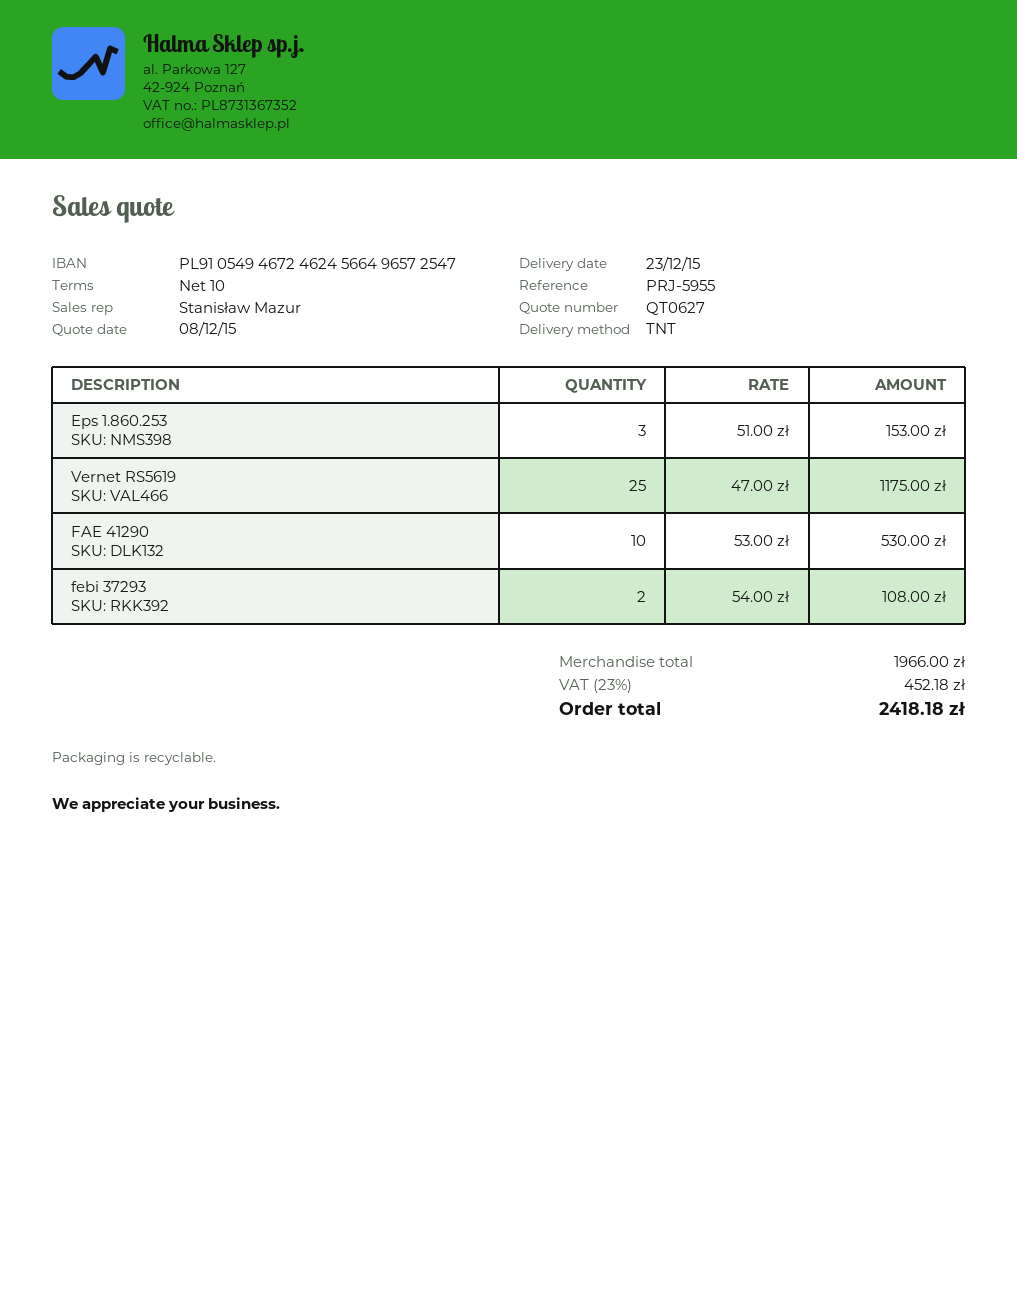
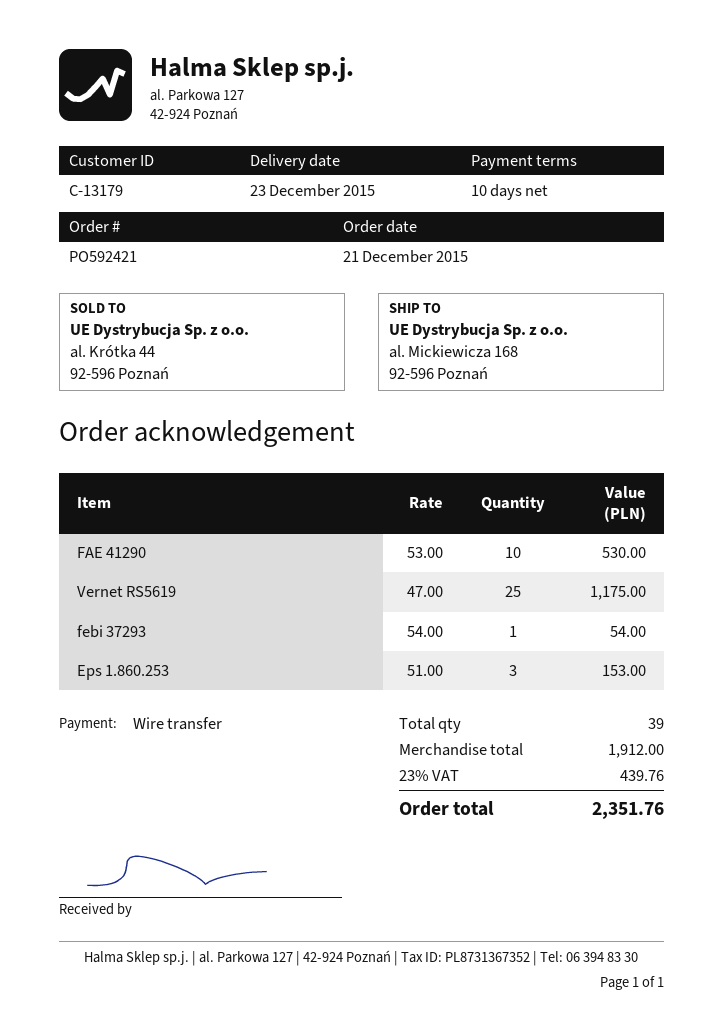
febi 37293: 2 x 54.00 = 108.00 -> 1 x 54.00 = 54.00
subtotal: 1966.00 -> 1912.00
tax: 23% = 452.18 -> 23% = 439.76
total: 2418.18 -> 2351.76

